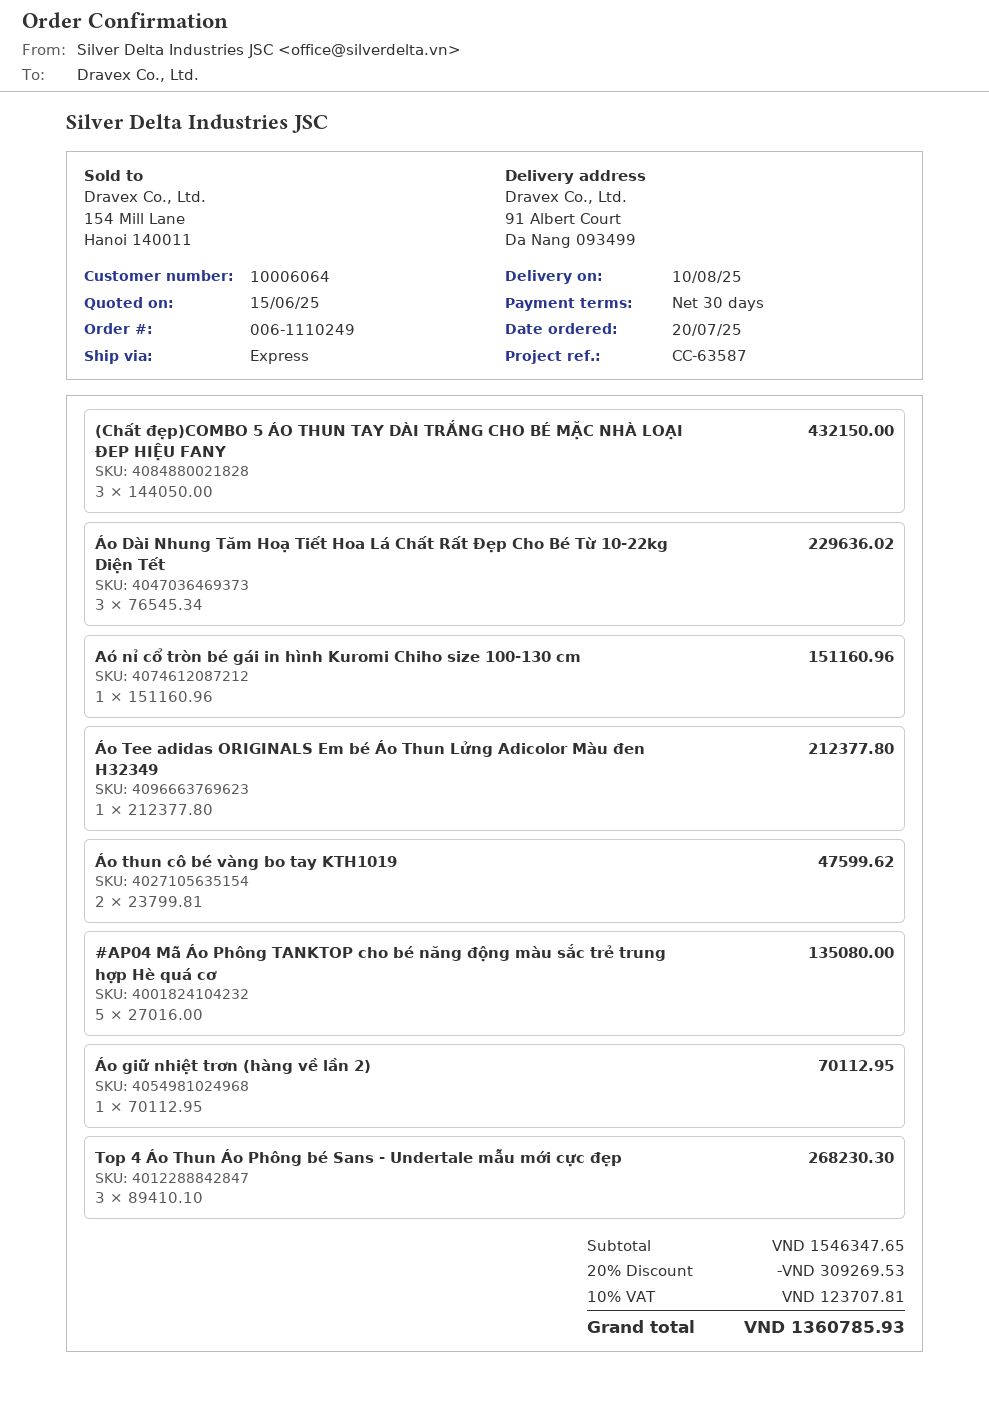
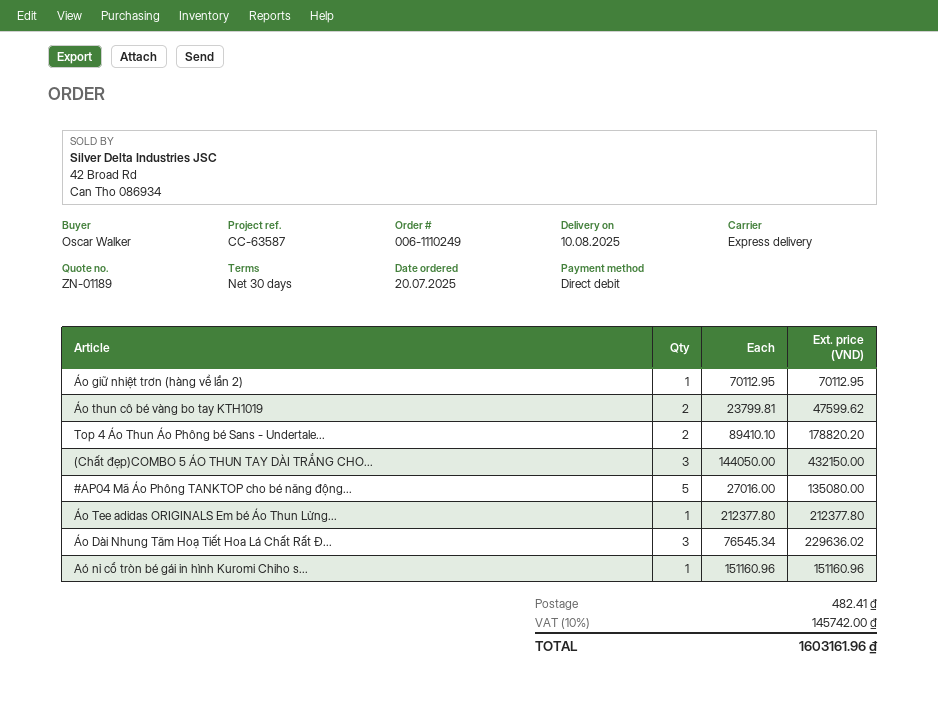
Top 4 Áo Thun Áo Phông bé Sans - Undertale mẫu mới cực đẹp: 3 x 89410.10 = 268230.30 -> 2 x 89410.10 = 178820.20
discount: 20% = 309269.53 -> none
shipping: none -> 482.41
tax: 10% = 123707.81 -> 10% = 145742.00
total: 1360785.93 -> 1603161.96

